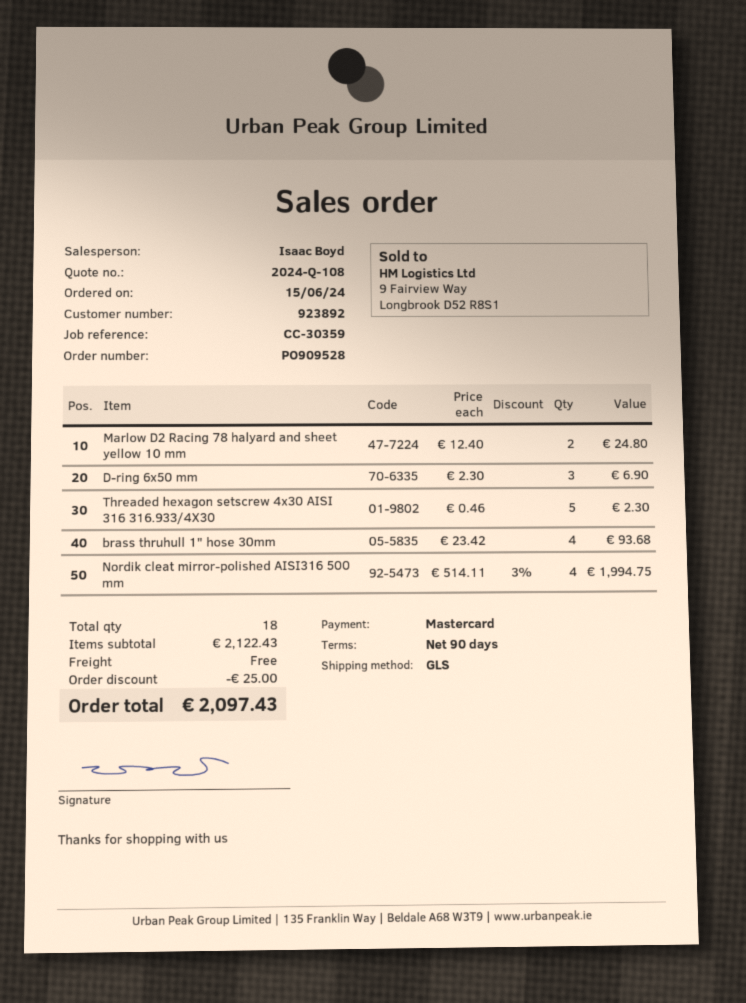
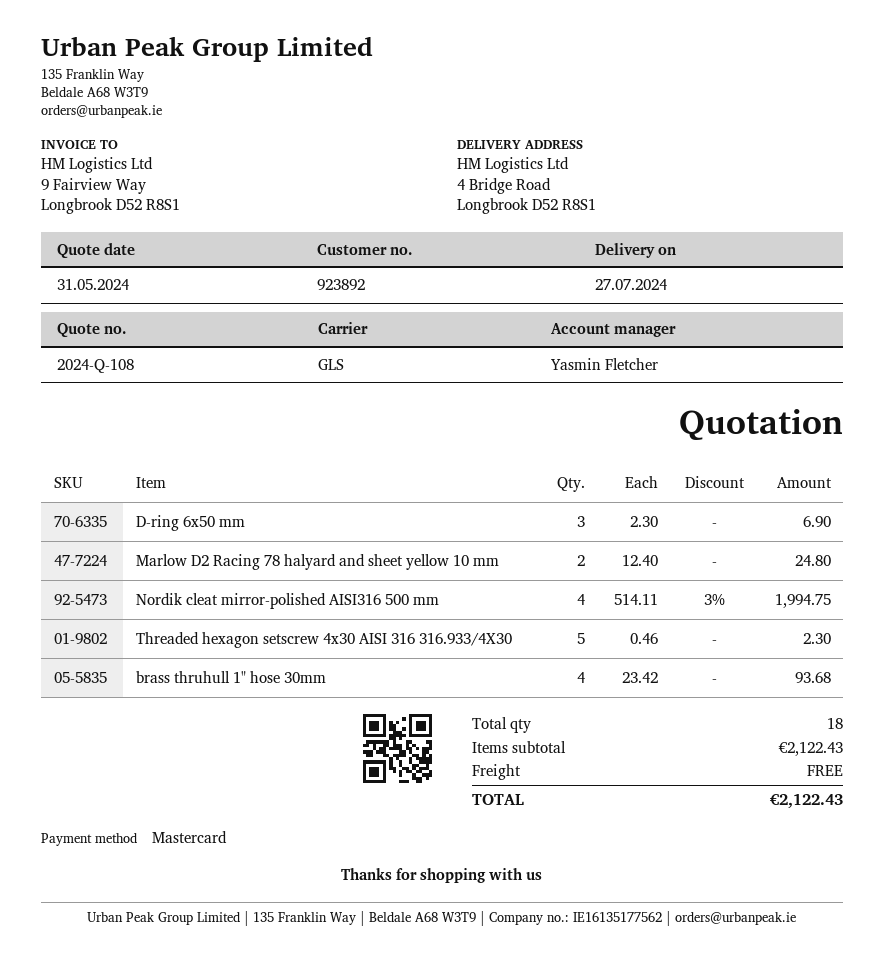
sales rep: Isaac Boyd -> Yasmin Fletcher
discount: 25.00 -> none
total: 2097.43 -> 2122.43

